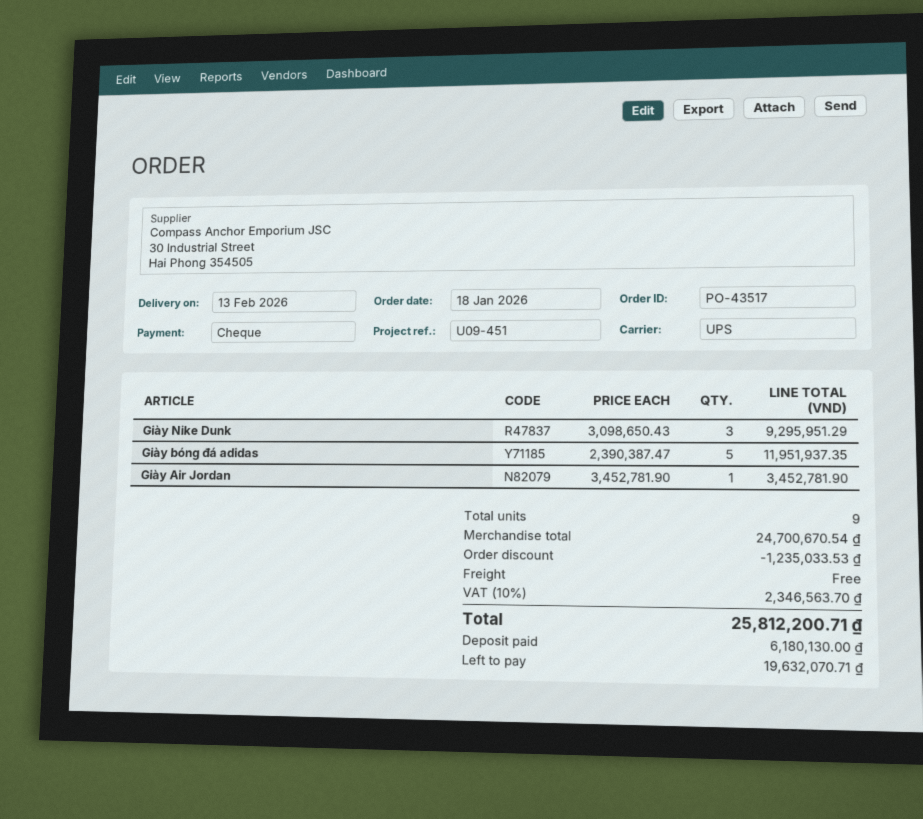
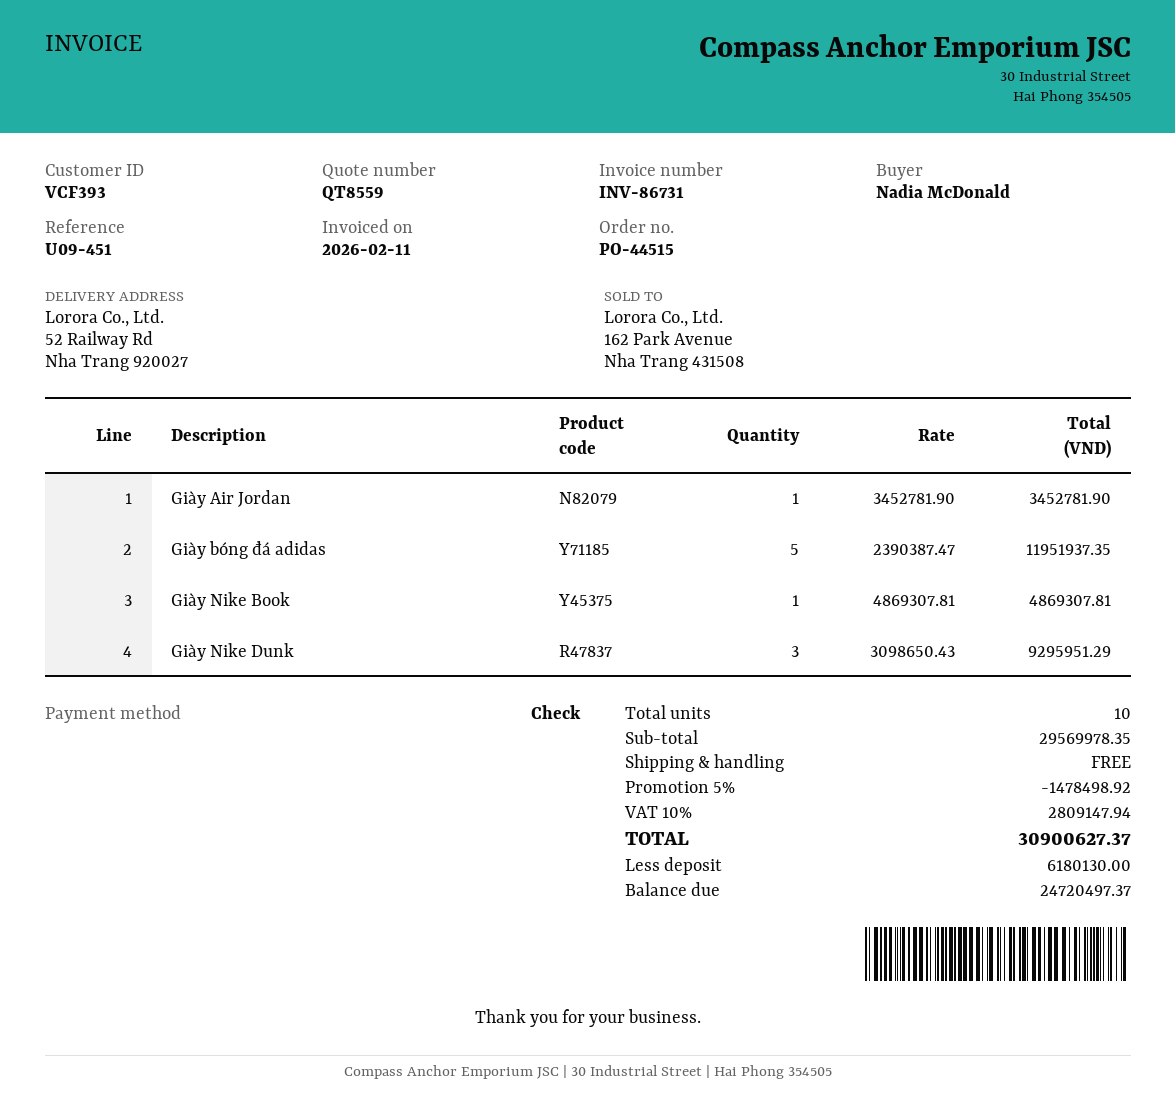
order number: PO-43517 -> PO-44515
Giày Nike Book: none -> 1 x 4869307.81 = 4869307.81
total quantity: 9 -> 10
subtotal: 24700670.54 -> 29569978.35
discount: 1235033.53 -> 1478498.92
tax: 10% = 2346563.70 -> 10% = 2809147.94
total: 25812200.71 -> 30900627.37
balance: 19632070.71 -> 24720497.37

